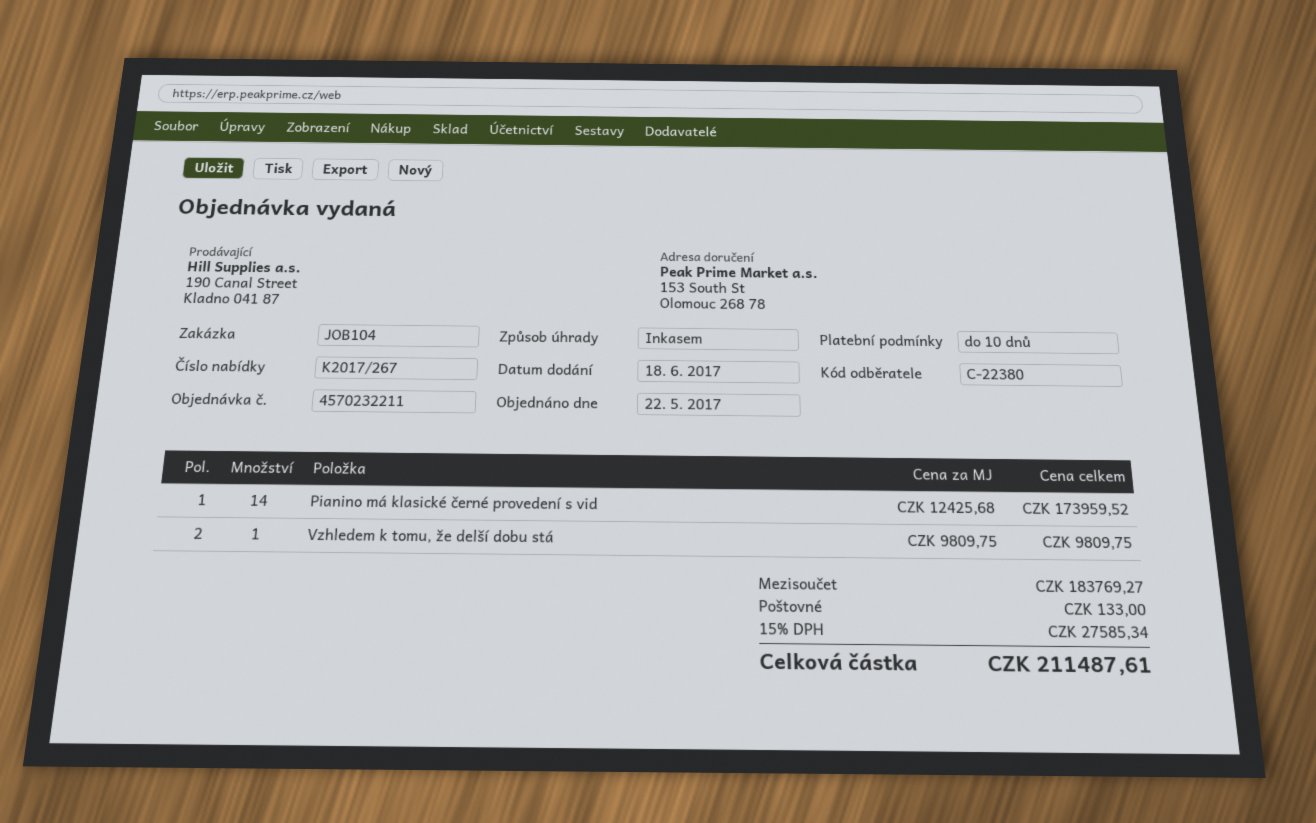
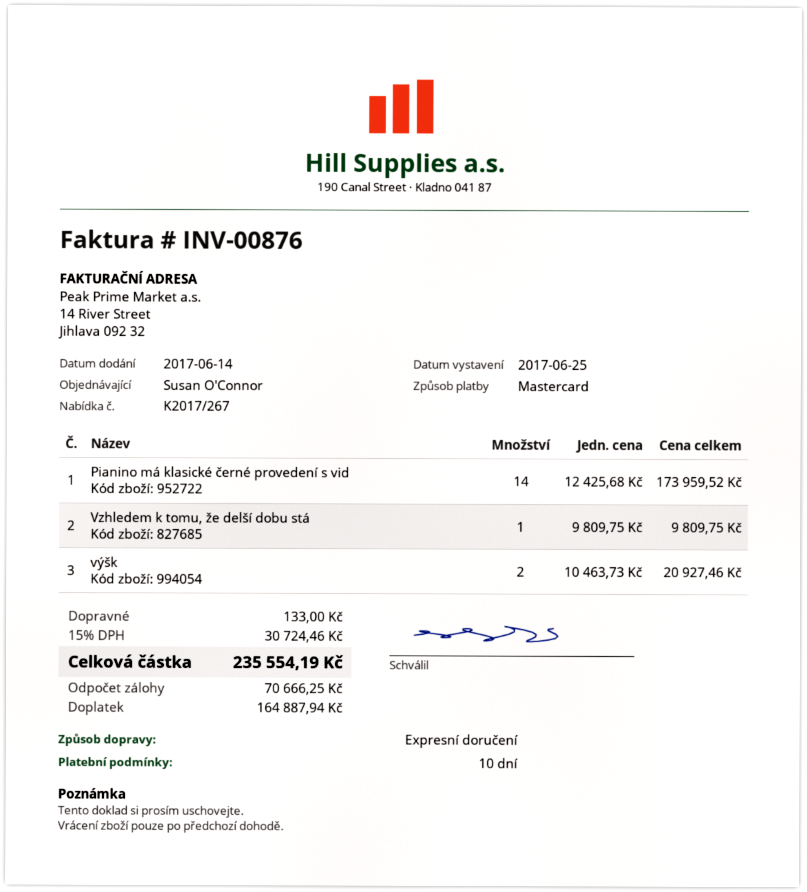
delivery date: 2017-06-18 -> 2017-06-14
payment method: direct debit -> Mastercard
výšk: none -> 2 x 10463.73 = 20927.46
tax: 15% = 27585.34 -> 15% = 30724.46
total: 211487.61 -> 235554.19

